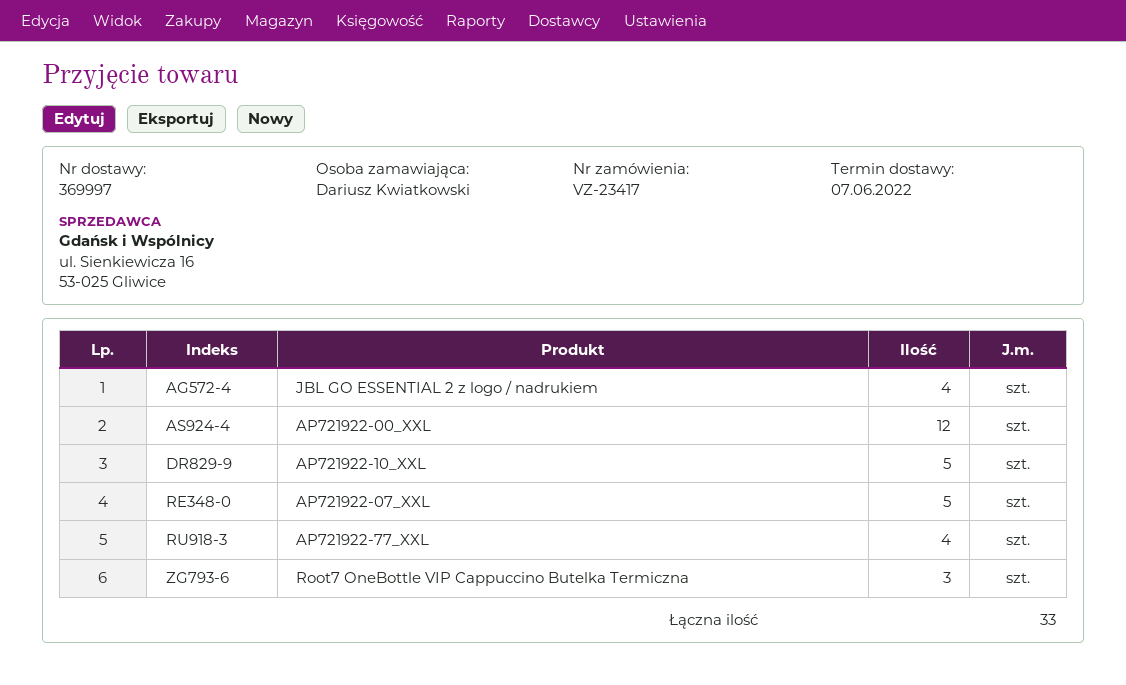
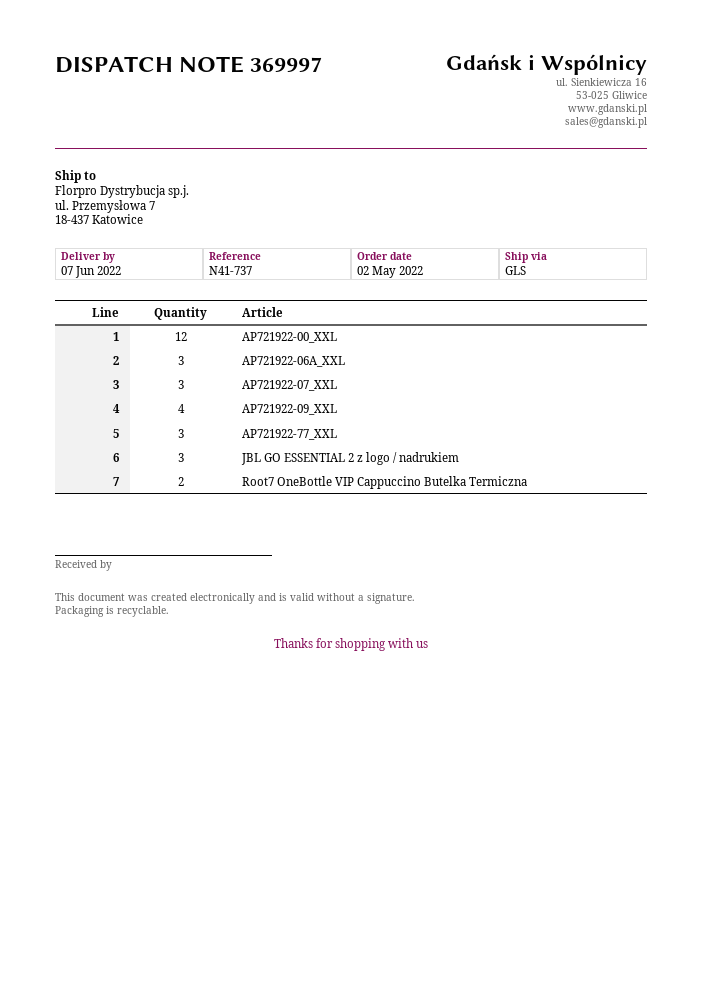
JBL GO ESSENTIAL 2 z logo / nadrukiem: 4 -> 3
AP721922-10_XXL: 5 -> none
AP721922-07_XXL: 5 -> 3
AP721922-77_XXL: 4 -> 3
Root7 OneBottle VIP Cappuccino Butelka Termiczna: 3 -> 2
AP721922-06A_XXL: none -> 3
AP721922-09_XXL: none -> 4

